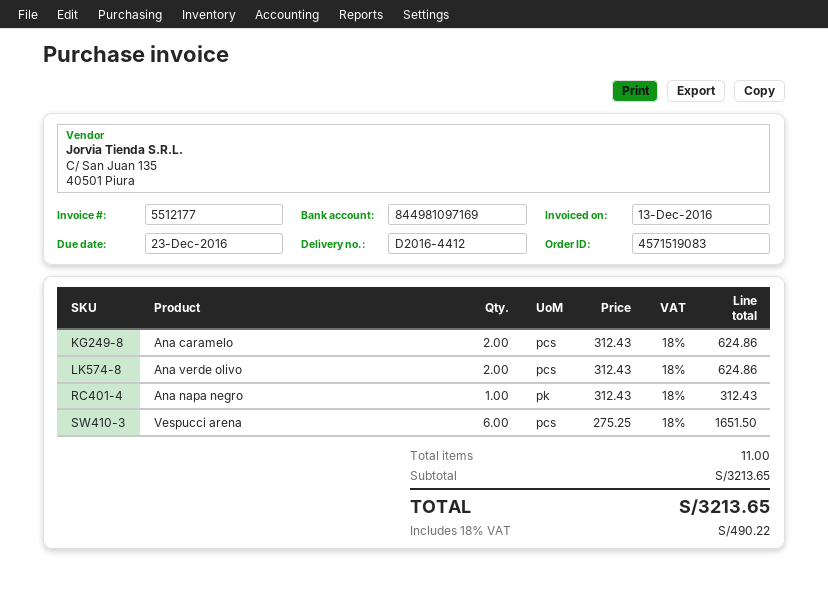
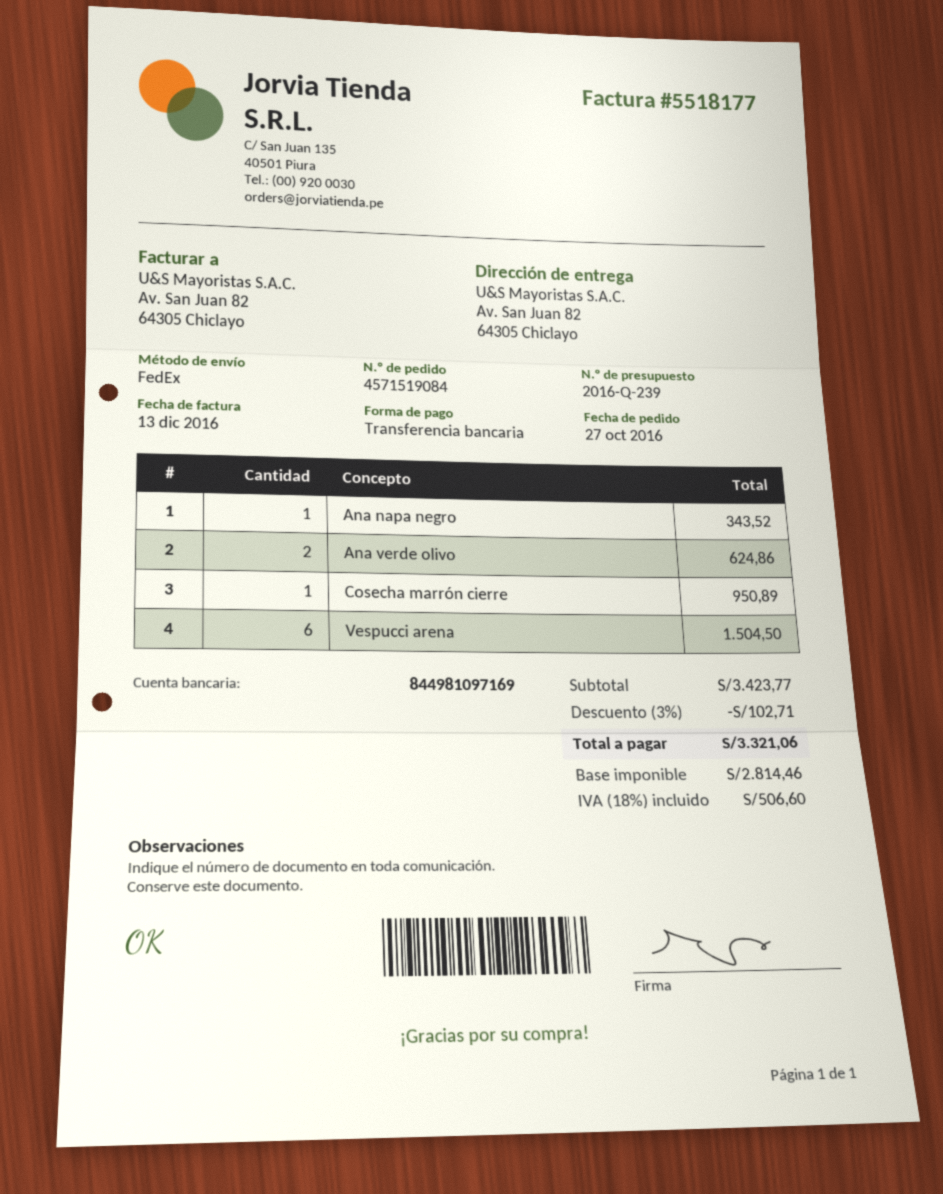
order number: 4571519083 -> 4571519084
invoice number: 5512177 -> 5518177
Ana caramelo: 2 for 624.86 -> none
Ana napa negro: 1 for 312.43 -> 1 for 343.52
Vespucci arena: 6 for 1651.50 -> 6 for 1504.50
Cosecha marrón cierre: none -> 1 for 950.89
subtotal: 3213.65 -> 3423.77
discount: none -> 3% = 102.71
tax: 18% = 490.22 -> 18% = 506.60
total: 3213.65 -> 3321.06

